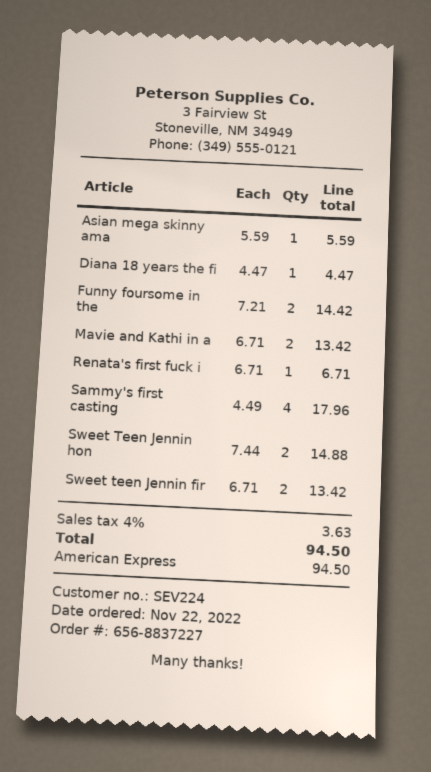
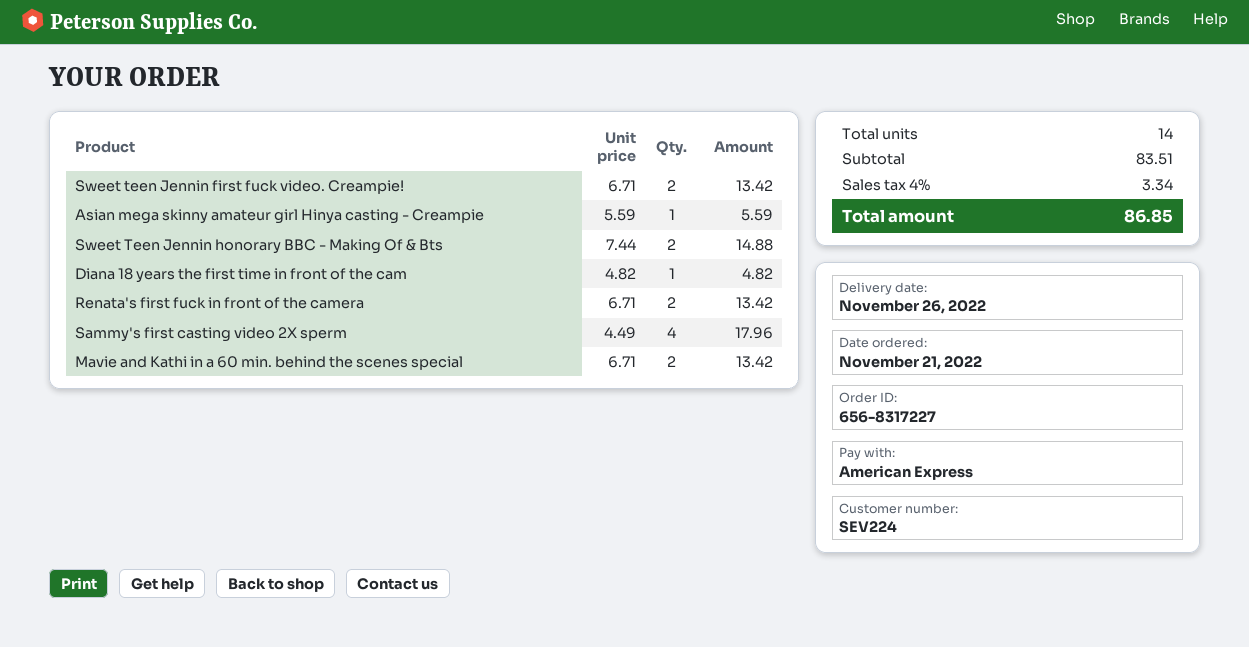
order number: 656-8837227 -> 656-8317227
order date: 2022-11-22 -> 2022-11-21
Diana 18 years the fi: 1 x 4.47 = 4.47 -> 1 x 4.82 = 4.82
Funny foursome in the: 2 x 7.21 = 14.42 -> none
Renata's first fuck i: 1 x 6.71 = 6.71 -> 2 x 6.71 = 13.42
tax: 4% = 3.63 -> 4% = 3.34
total: 94.50 -> 86.85

